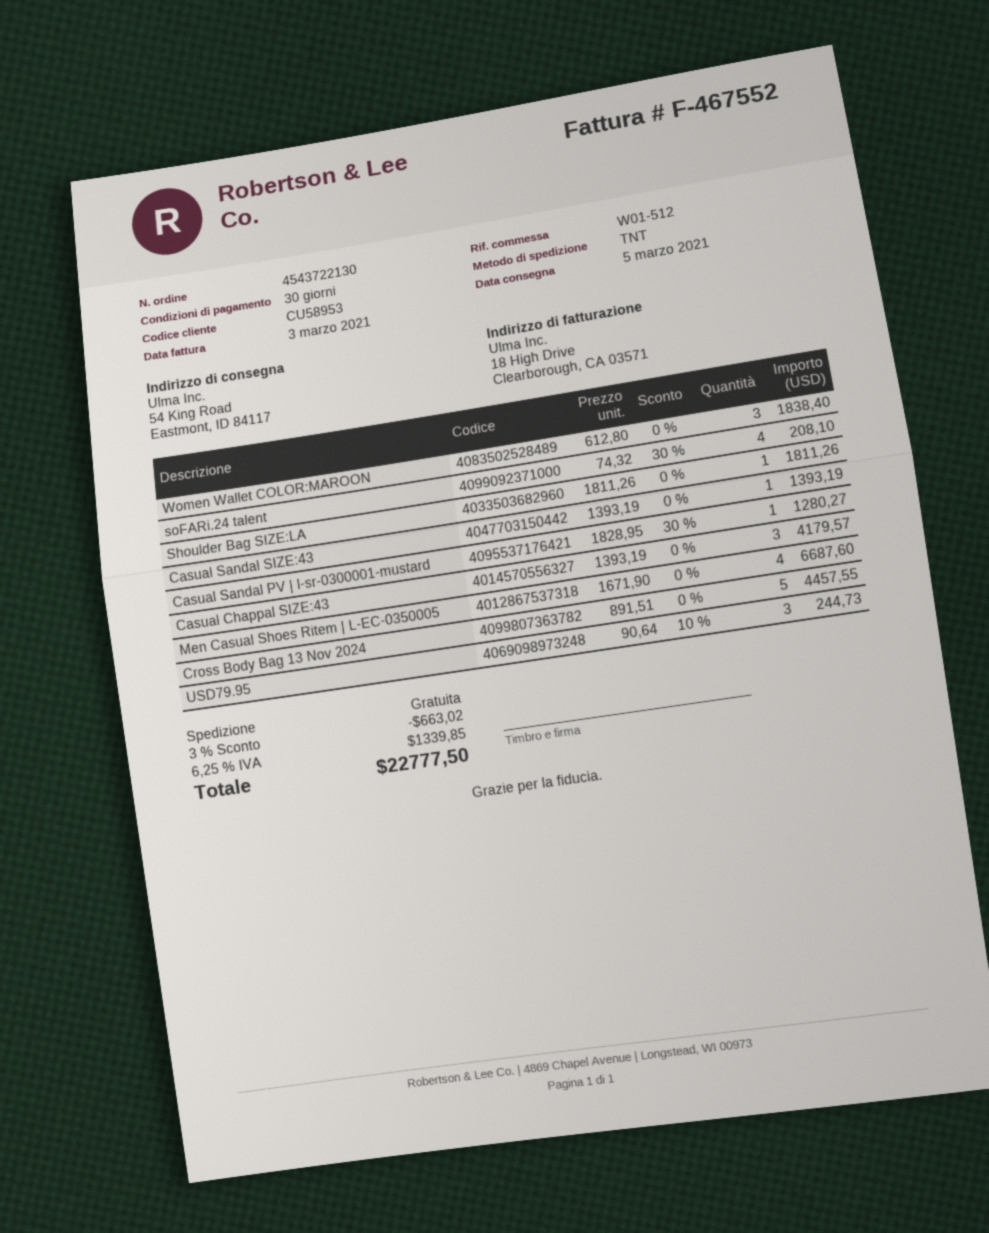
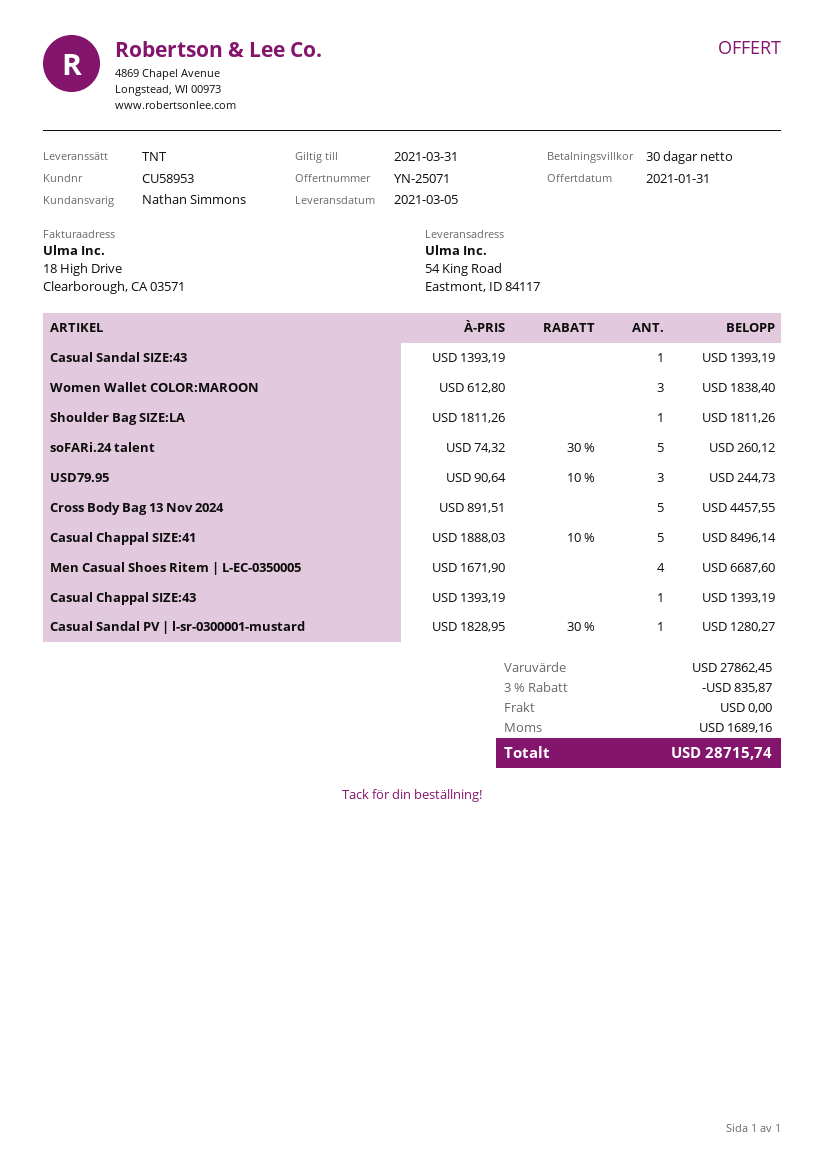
soFARi.24 talent: 4 x 74.32 - 30% = 208.10 -> 5 x 74.32 - 30% = 260.12
Casual Chappal SIZE:43: 3 x 1393.19 = 4179.57 -> 1 x 1393.19 = 1393.19
Casual Chappal SIZE:41: none -> 5 x 1888.03 - 10% = 8496.14
discount: 3% = 663.02 -> 3% = 835.87
tax: 1339.85 -> 1689.16
total: 22777.50 -> 28715.74

